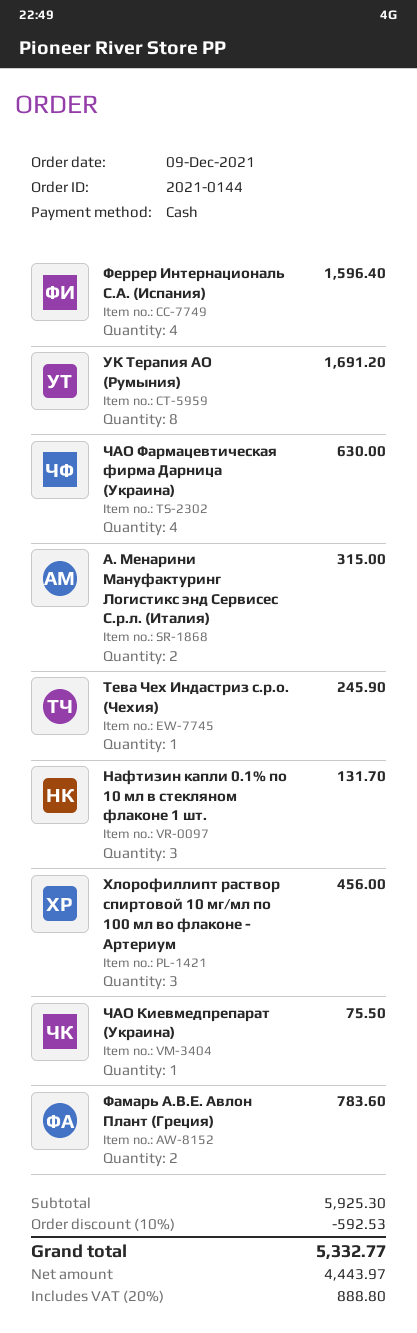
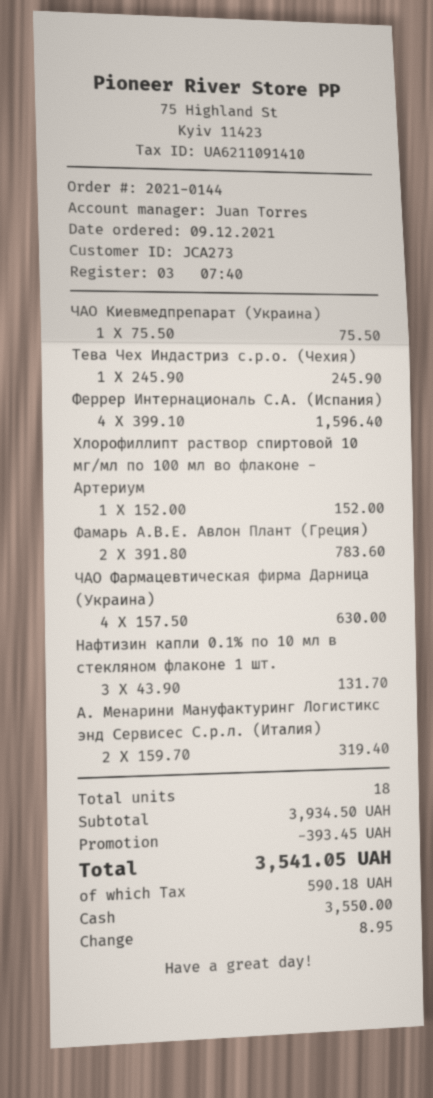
УК Терапия АО (Румыния): 8 for 1691.20 -> none
A. Менарини Мануфактуринг Логистикс энд Сервисес С.р.л. (Италия): 2 for 315.00 -> 2 for 319.40
Хлорофиллипт раствор спиртовой 10 мг/мл по 100 мл во флаконе - Артериум: 3 for 456.00 -> 1 for 152.00
subtotal: 5925.30 -> 3934.50
discount: 592.53 -> 393.45
tax: 888.80 -> 590.18
total: 5332.77 -> 3541.05

